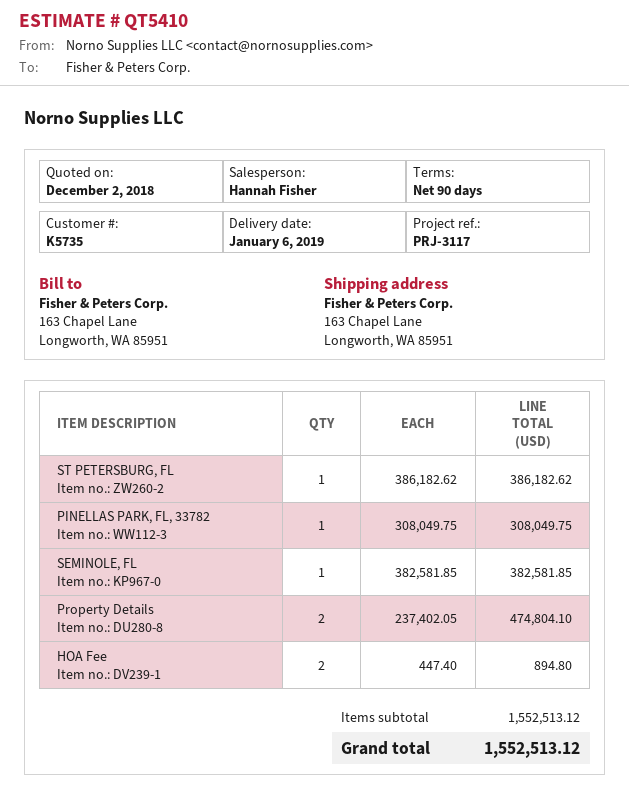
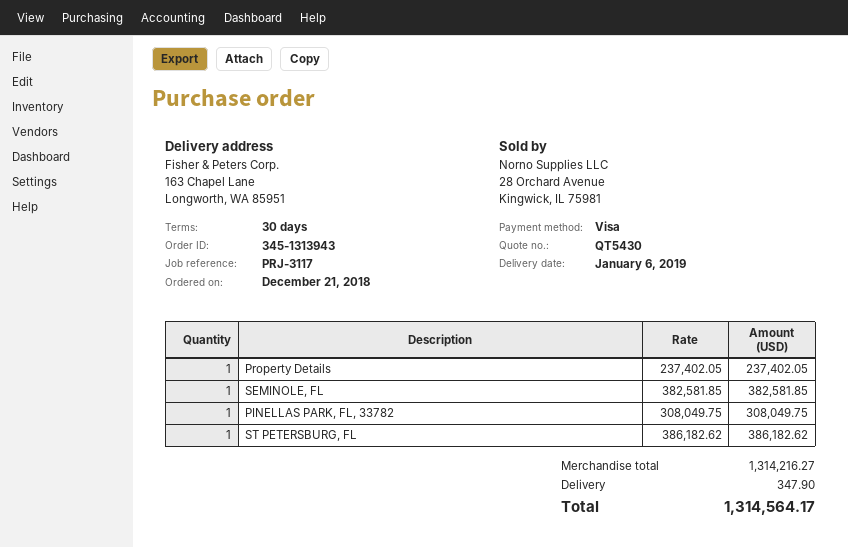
quote number: QT5410 -> QT5430
payment terms: 90 days -> 30 days
Property Details: 2 x 237402.05 = 474804.10 -> 1 x 237402.05 = 237402.05
HOA Fee: 2 x 447.40 = 894.80 -> none
subtotal: 1552513.12 -> 1314216.27
shipping: none -> 347.90
total: 1552513.12 -> 1314564.17

